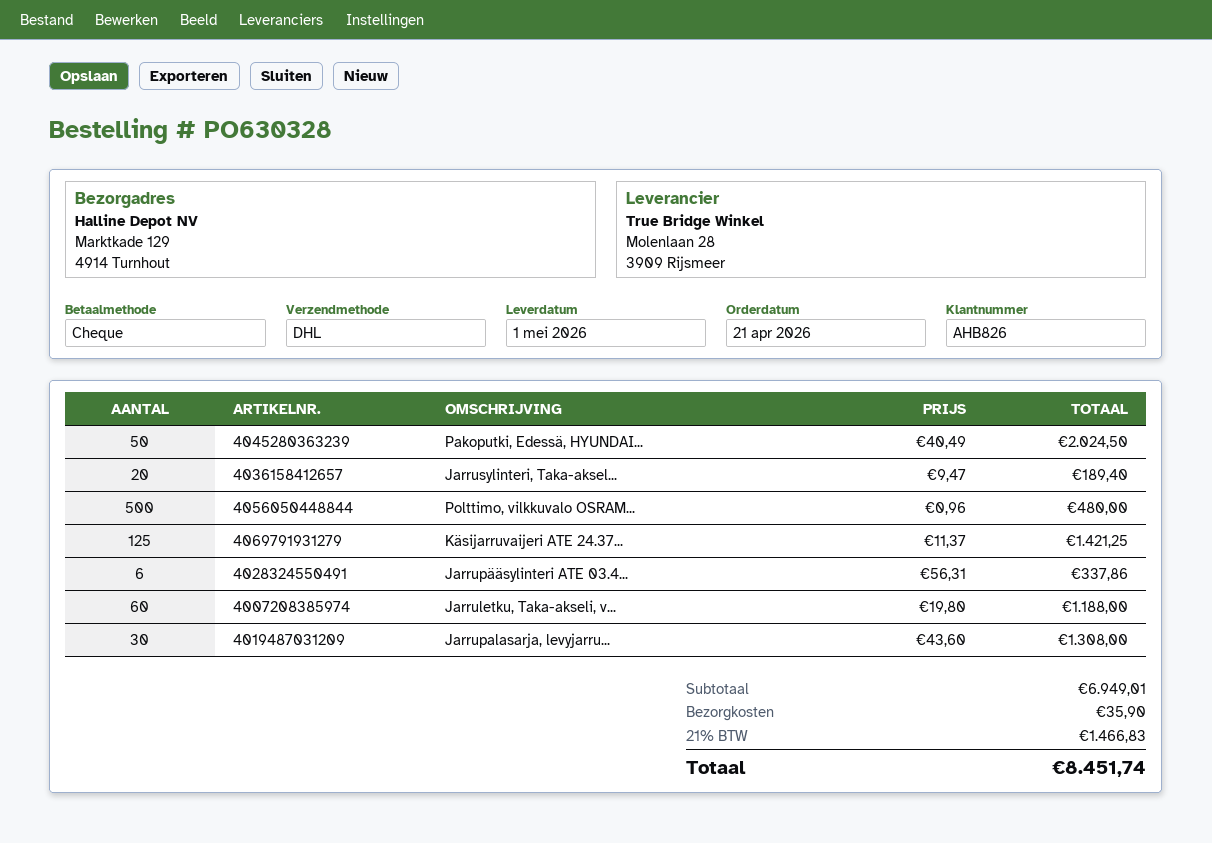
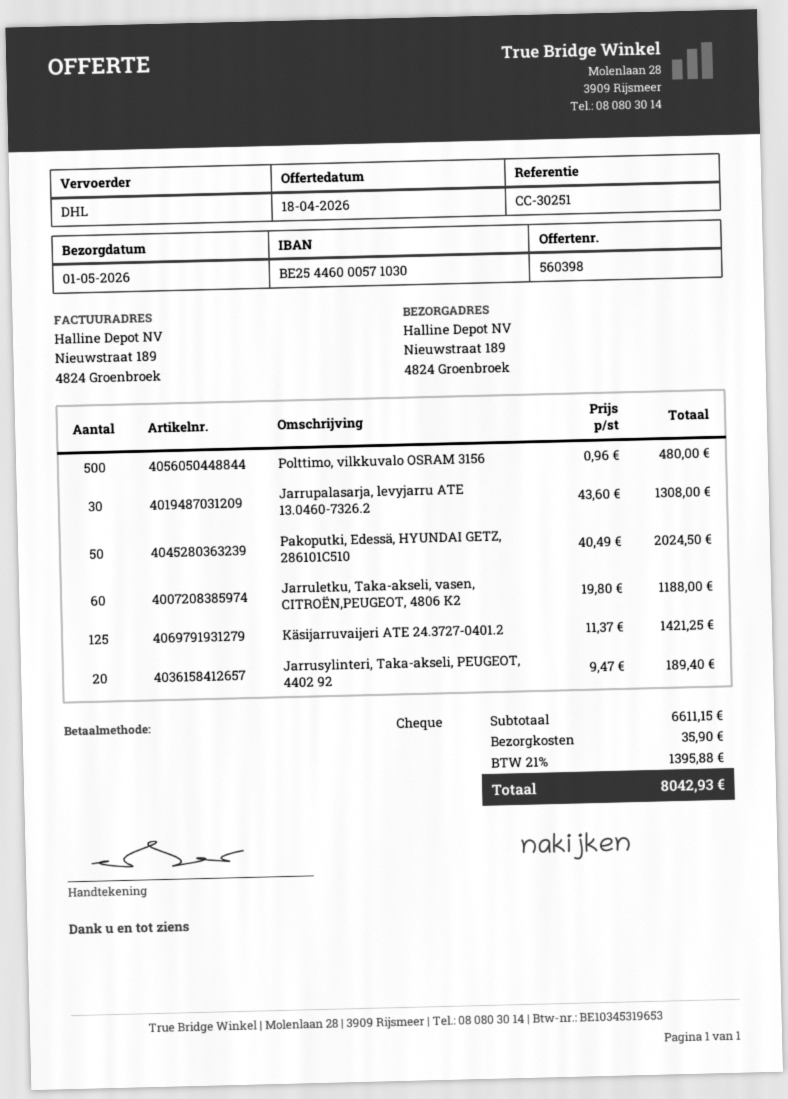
ship to: Marktkade 129, 4914 Turnhout -> Nieuwstraat 189, 4824 Groenbroek
Jarrupääsylinteri ATE 03.4...: 6 x 56.31 = 337.86 -> none
subtotal: 6949.01 -> 6611.15
tax: 21% = 1466.83 -> 21% = 1395.88
total: 8451.74 -> 8042.93

